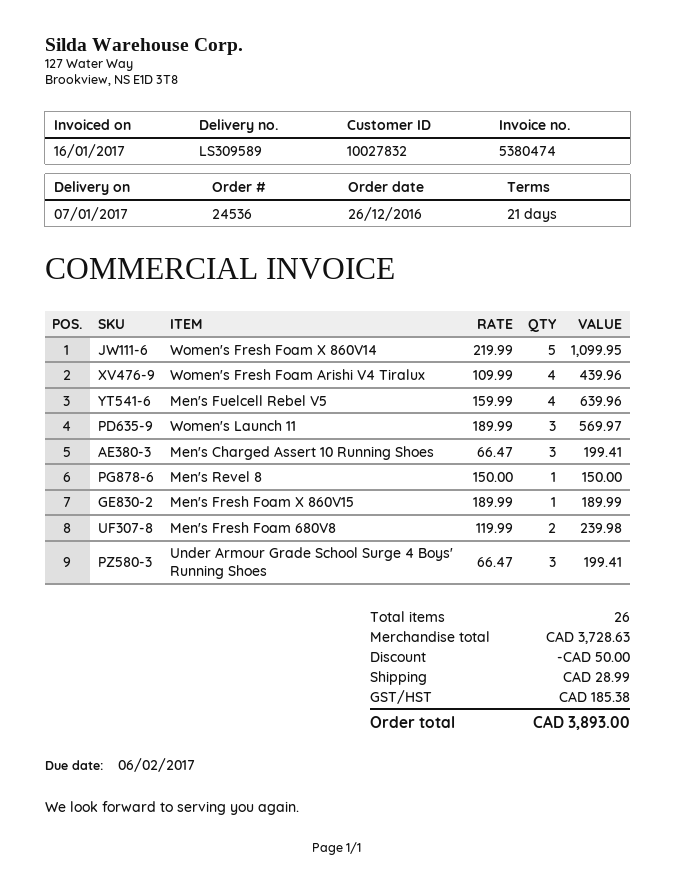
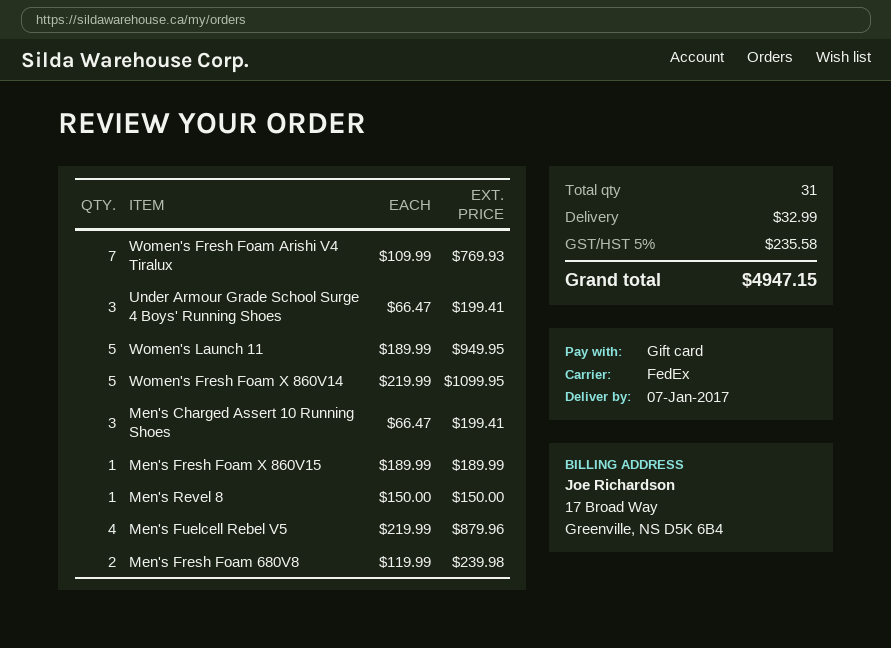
Women's Fresh Foam Arishi V4 Tiralux: 4 x 109.99 = 439.96 -> 7 x 109.99 = 769.93
Men's Fuelcell Rebel V5: 4 x 159.99 = 639.96 -> 4 x 219.99 = 879.96
Women's Launch 11: 3 x 189.99 = 569.97 -> 5 x 189.99 = 949.95
total quantity: 26 -> 31
discount: 50.00 -> none
shipping: 28.99 -> 32.99
tax: 185.38 -> 235.58
total: 3893.00 -> 4947.15

